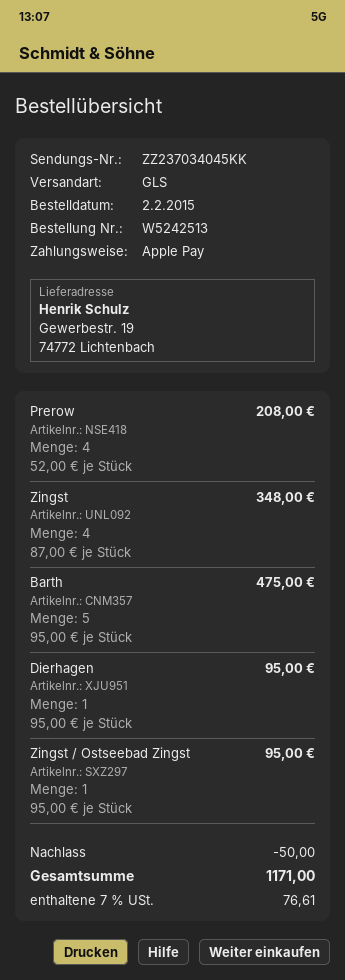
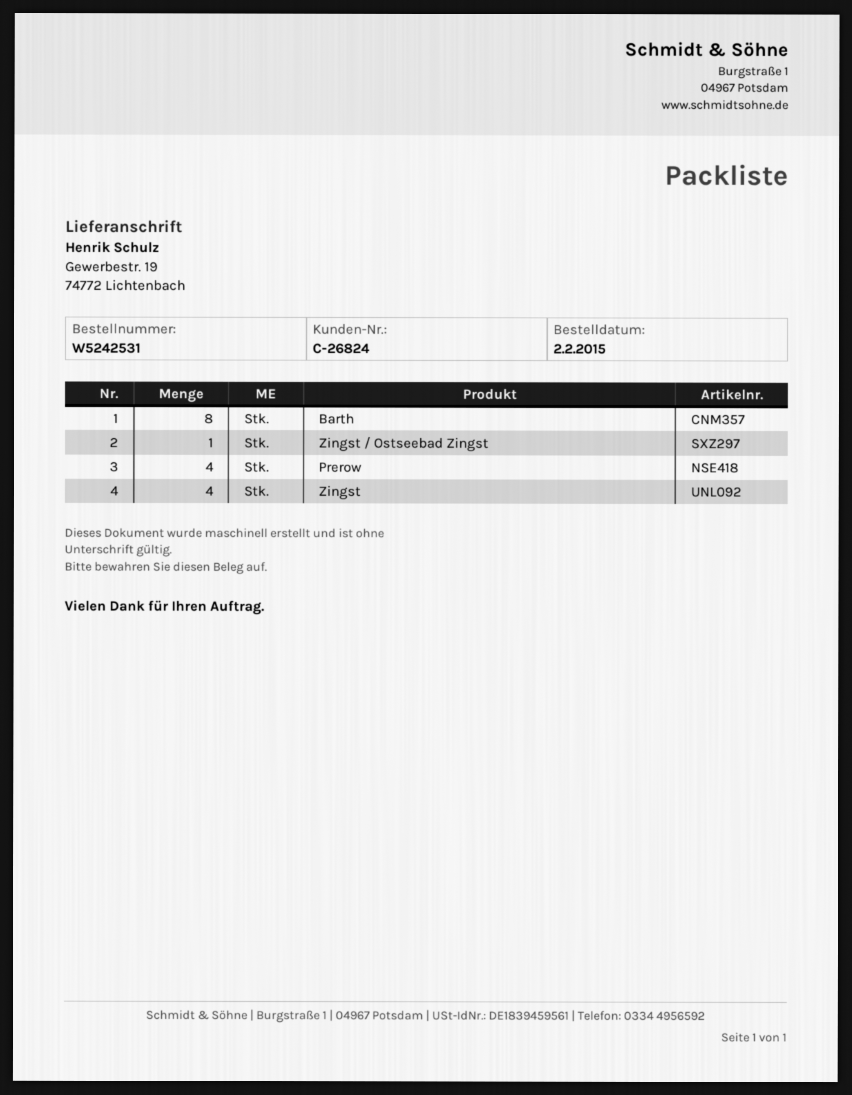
order number: W5242513 -> W5242531
Barth: 5 -> 8
Dierhagen: 1 -> none

